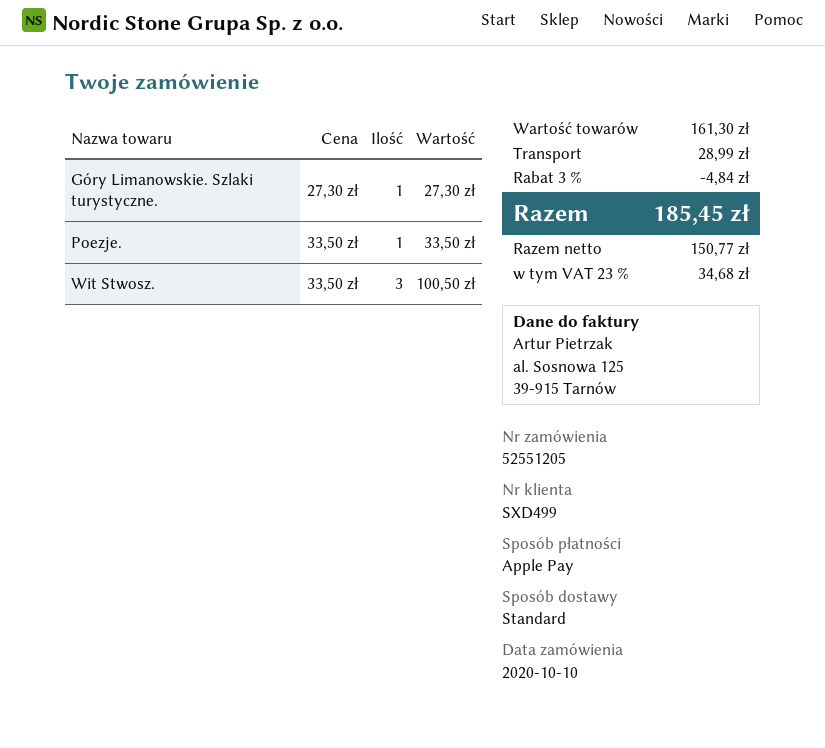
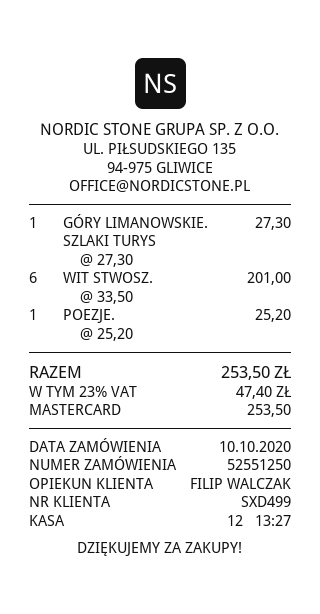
order number: 52551205 -> 52551250
payment method: Apple Pay -> Mastercard
Poezje.: 1 x 33.50 = 33.50 -> 1 x 25.20 = 25.20
Wit Stwosz.: 3 x 33.50 = 100.50 -> 6 x 33.50 = 201.00
discount: 3% = 4.84 -> none
shipping: 28.99 -> none
tax: 23% = 34.68 -> 23% = 47.40
total: 185.45 -> 253.50

